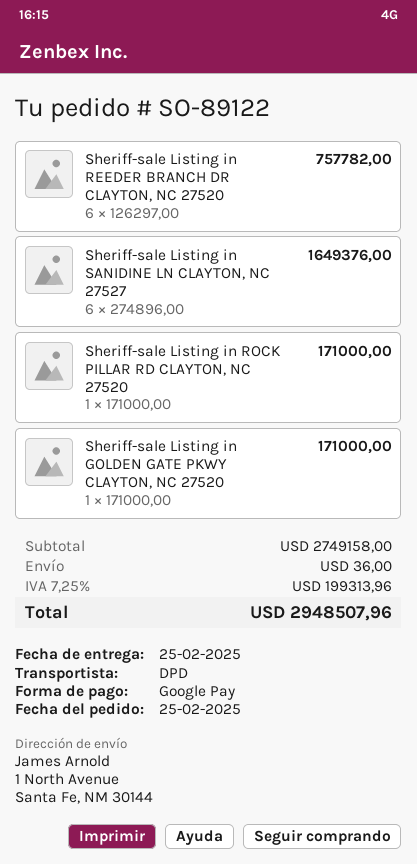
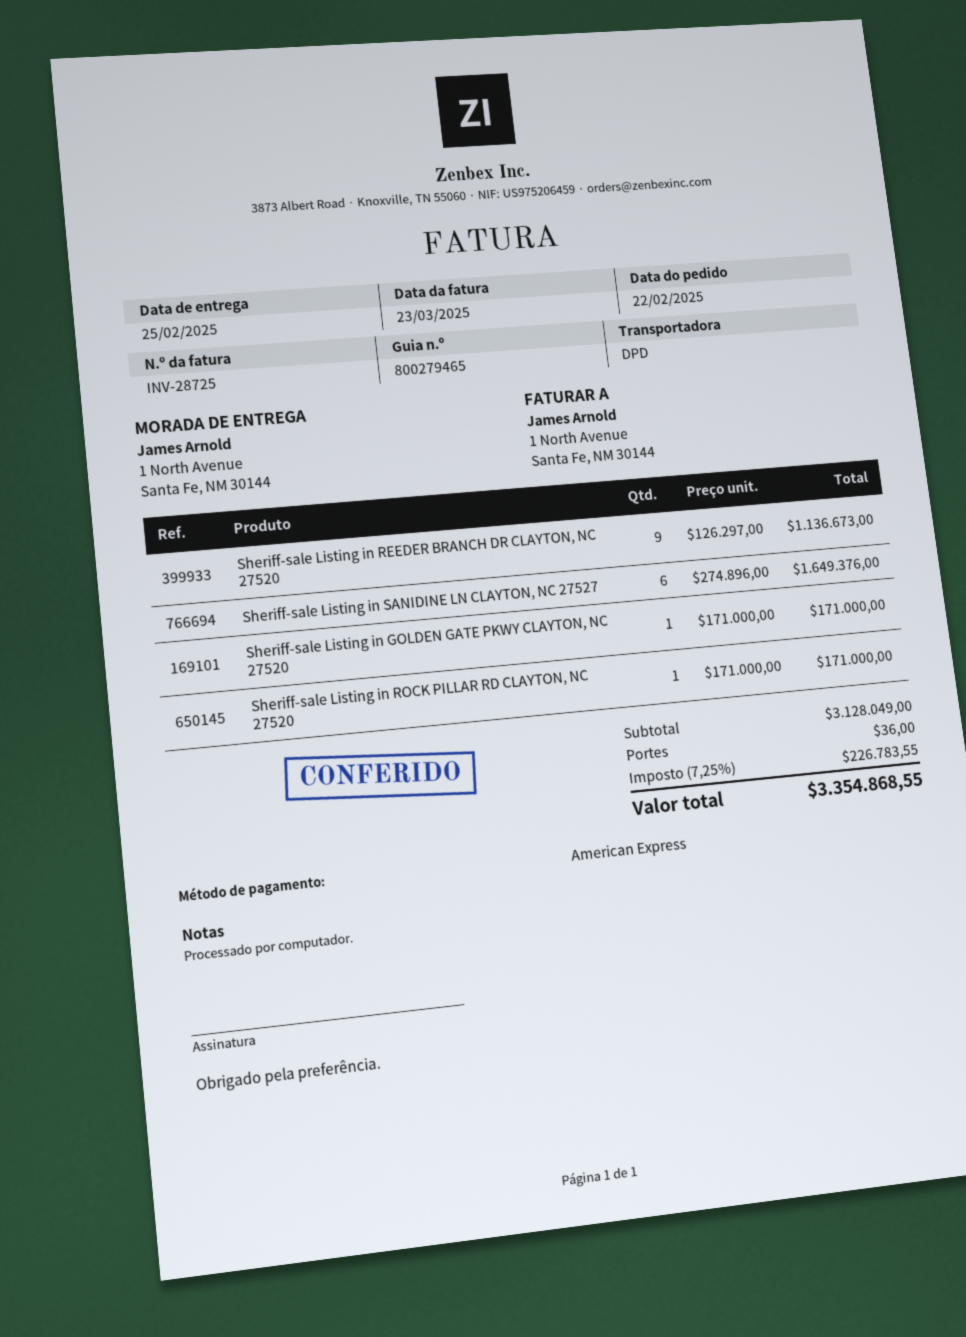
order date: 2025-02-25 -> 2025-02-22
payment method: Google Pay -> American Express
Sheriff-sale Listing in REEDER BRANCH DR CLAYTON, NC 27520: 6 x 126297.00 = 757782.00 -> 9 x 126297.00 = 1136673.00
subtotal: 2749158.00 -> 3128049.00
tax: 7.25% = 199313.96 -> 7.25% = 226783.55
total: 2948507.96 -> 3354868.55

